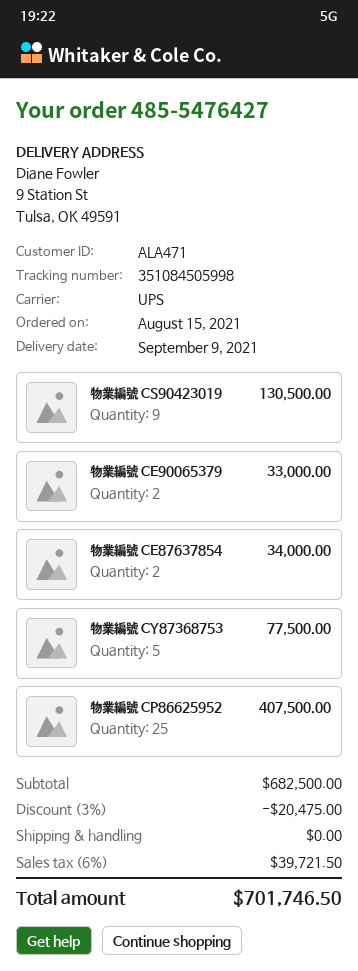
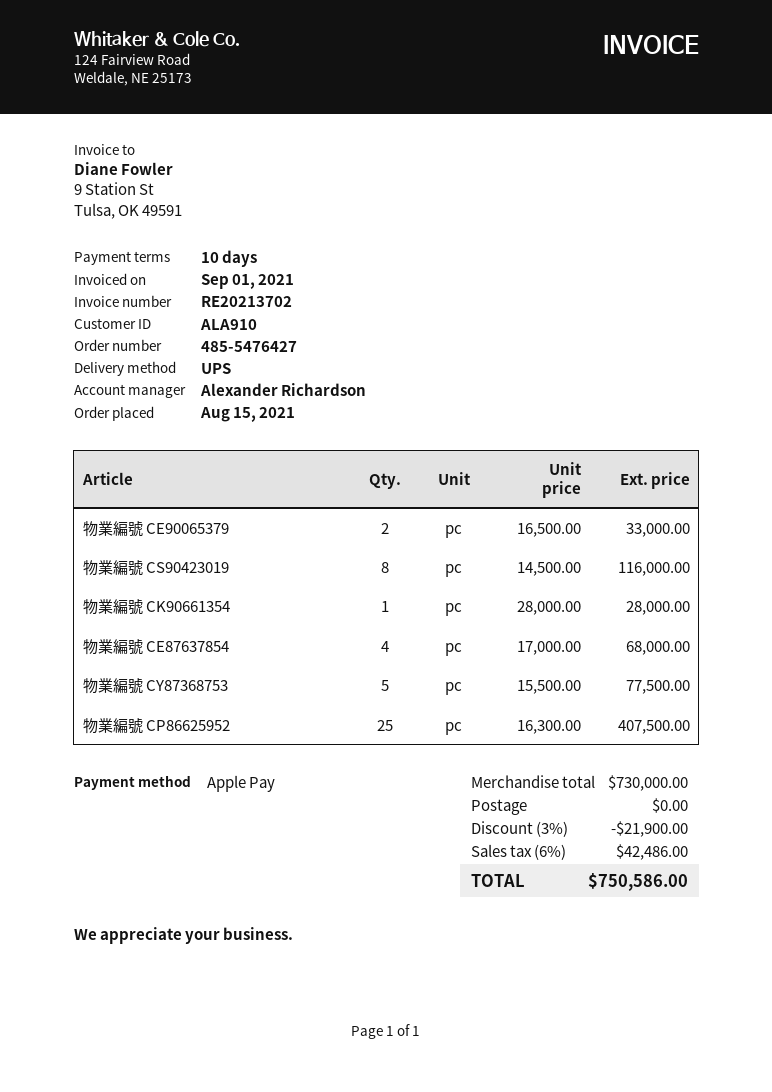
customer number: ALA471 -> ALA910
物業編號 CS90423019: 9 for 130500.00 -> 8 for 116000.00
物業編號 CE87637854: 2 for 34000.00 -> 4 for 68000.00
物業編號 CK90661354: none -> 1 for 28000.00
subtotal: 682500.00 -> 730000.00
discount: 3% = 20475.00 -> 3% = 21900.00
tax: 6% = 39721.50 -> 6% = 42486.00
total: 701746.50 -> 750586.00

